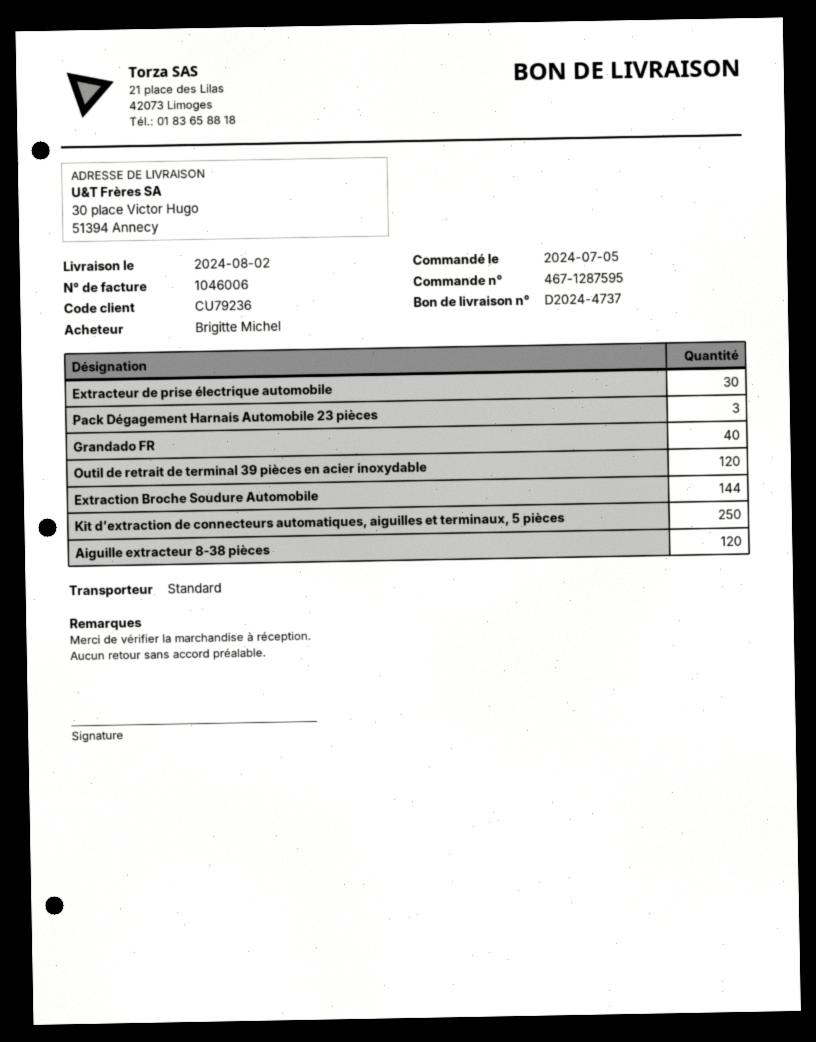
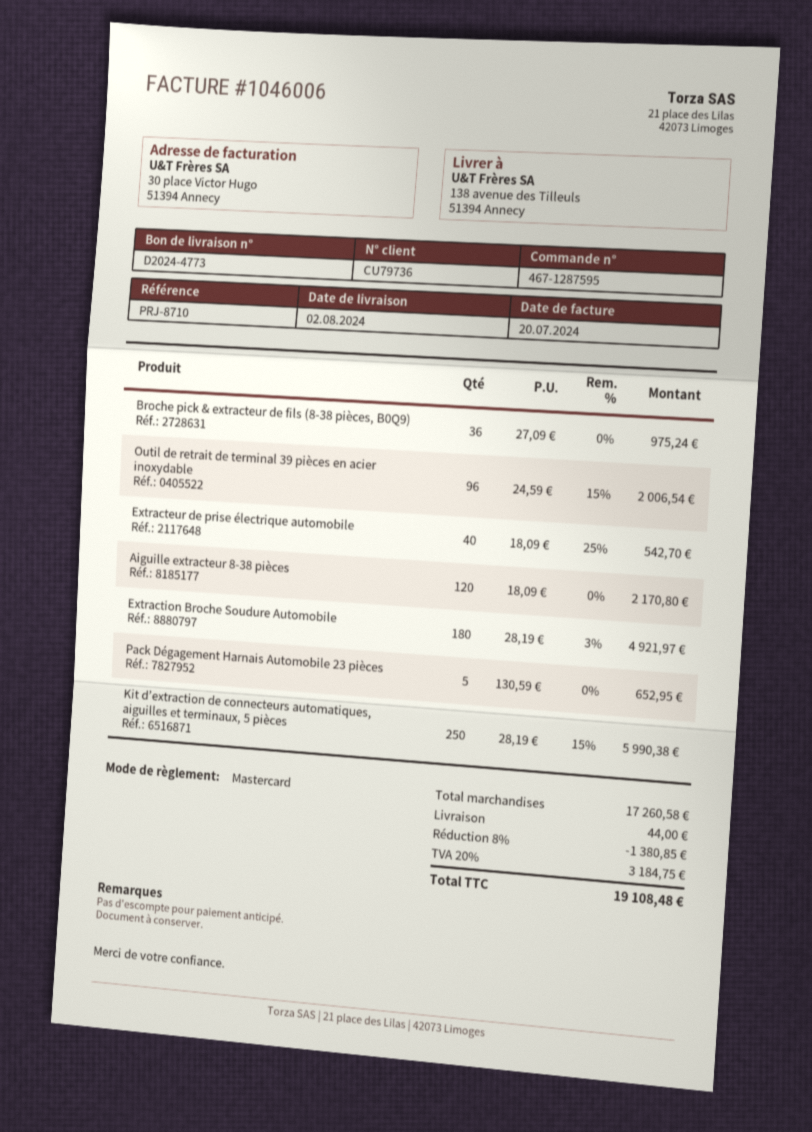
delivery note number: D2024-4737 -> D2024-4773
customer number: CU79236 -> CU79736
ship to: 30 place Victor Hugo, 51394 Annecy -> 138 avenue des Tilleuls, 51394 Annecy
Extracteur de prise électrique automobile: 30 -> 40
Pack Dégagement Harnais Automobile 23 pièces: 3 -> 5
Grandado FR: 40 -> none
Outil de retrait de terminal 39 pièces en acier inoxydable: 120 -> 96
Extraction Broche Soudure Automobile: 144 -> 180
Broche pick & extracteur de fils (8-38 pièces, B0Q9): none -> 36

